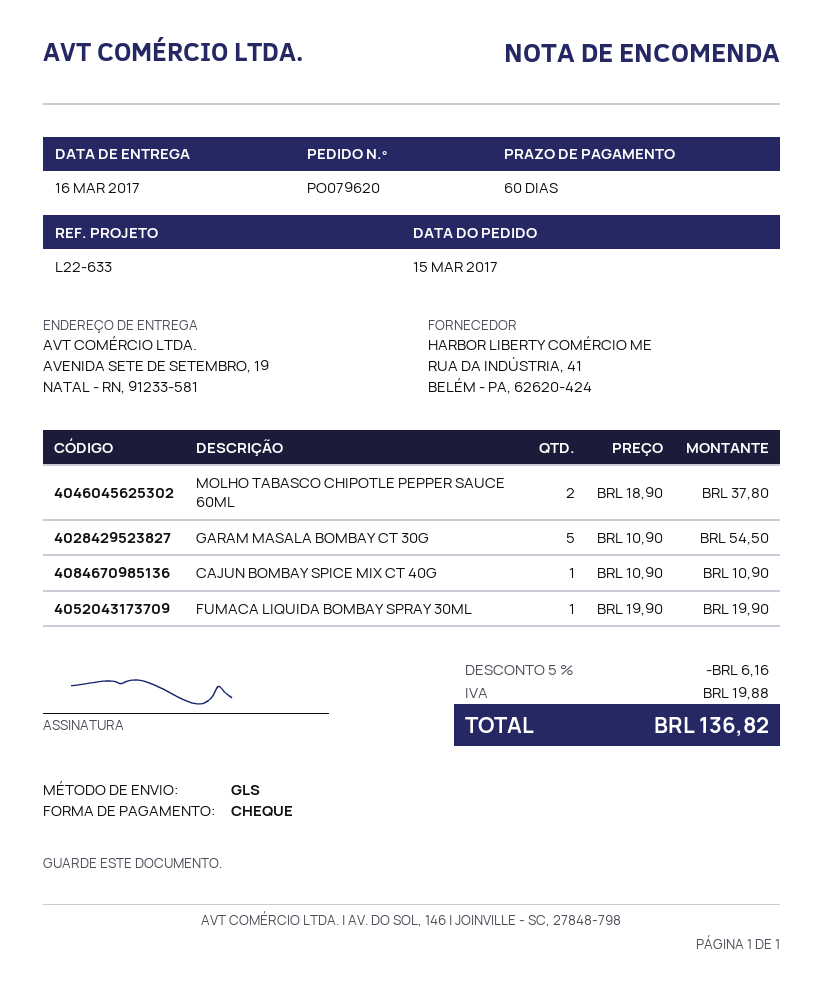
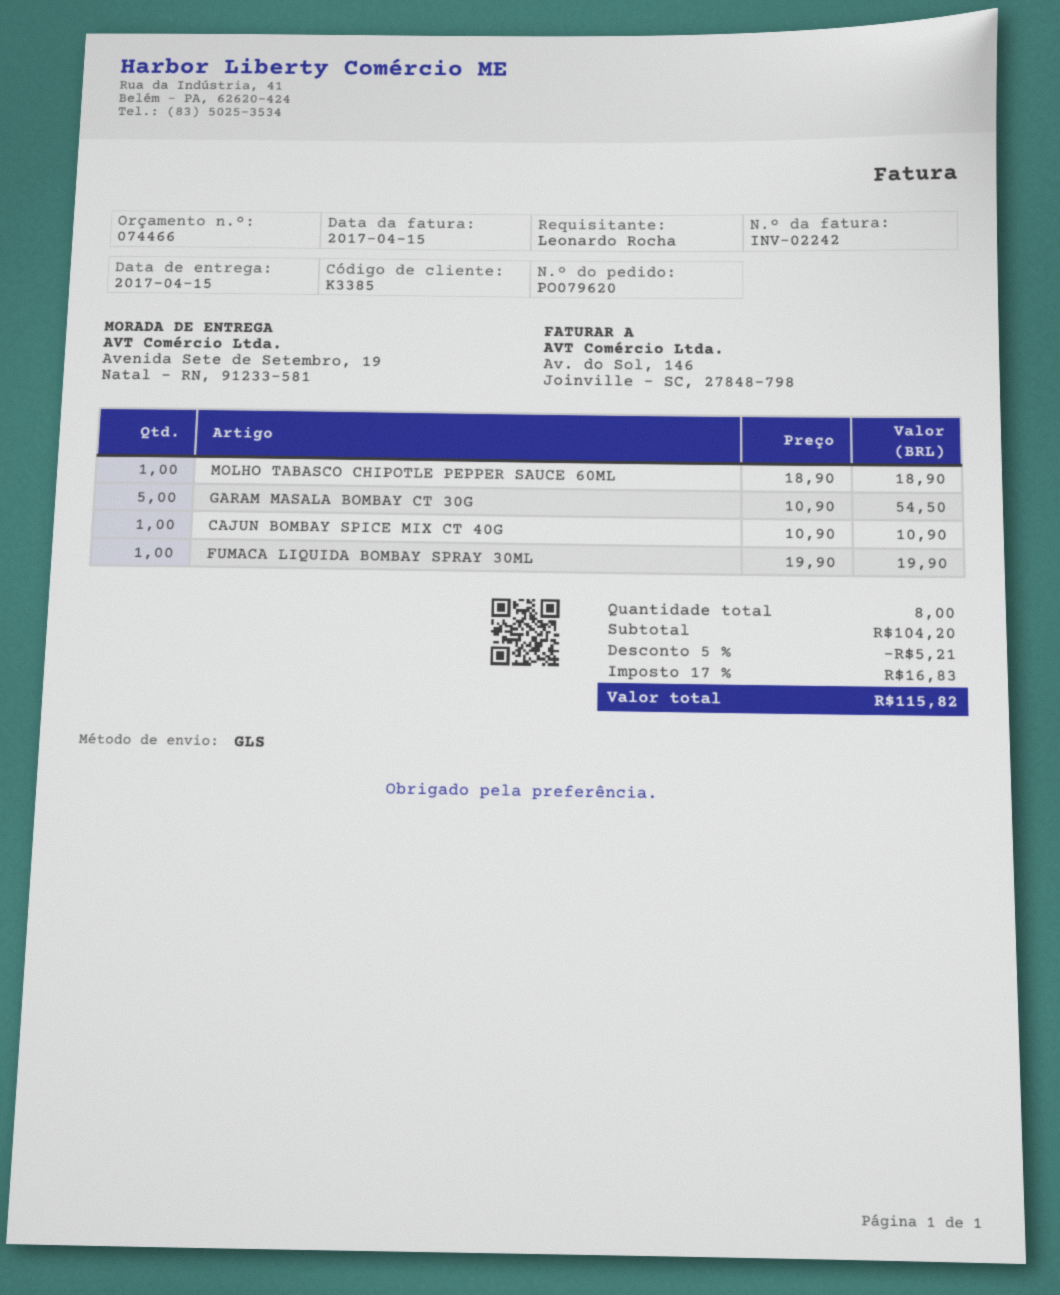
delivery date: 2017-03-16 -> 2017-04-15
MOLHO TABASCO CHIPOTLE PEPPER SAUCE 60ML: 2 x 18.90 = 37.80 -> 1 x 18.90 = 18.90
discount: 5% = 6.16 -> 5% = 5.21
tax: 19.88 -> 16.83
total: 136.82 -> 115.82

